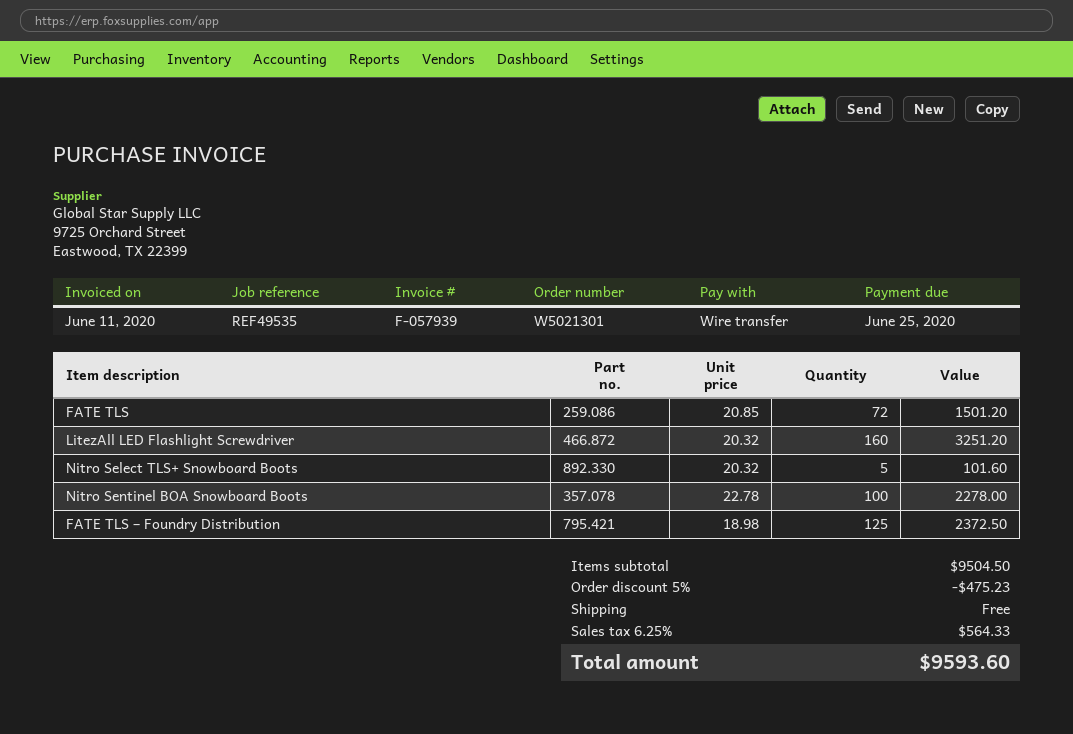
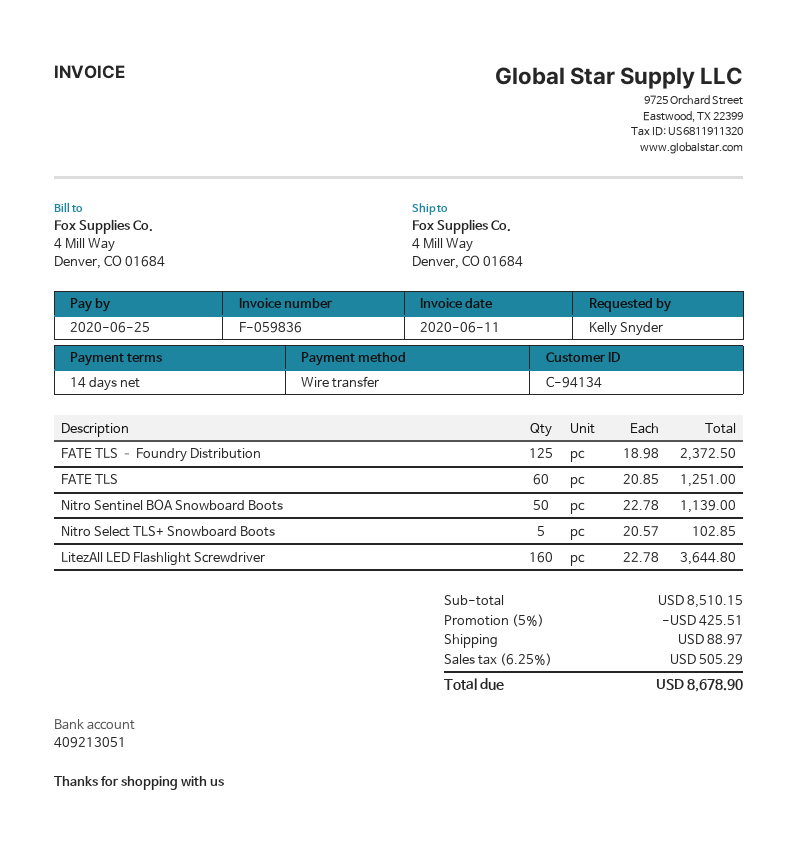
invoice number: F-057939 -> F-059836
FATE TLS: 72 x 20.85 = 1501.20 -> 60 x 20.85 = 1251.00
LitezAll LED Flashlight Screwdriver: 160 x 20.32 = 3251.20 -> 160 x 22.78 = 3644.80
Nitro Select TLS+ Snowboard Boots: 5 x 20.32 = 101.60 -> 5 x 20.57 = 102.85
Nitro Sentinel BOA Snowboard Boots: 100 x 22.78 = 2278.00 -> 50 x 22.78 = 1139.00
subtotal: 9504.50 -> 8510.15
discount: 5% = 475.23 -> 5% = 425.51
shipping: 0.00 -> 88.97
tax: 6.25% = 564.33 -> 6.25% = 505.29
total: 9593.60 -> 8678.90

